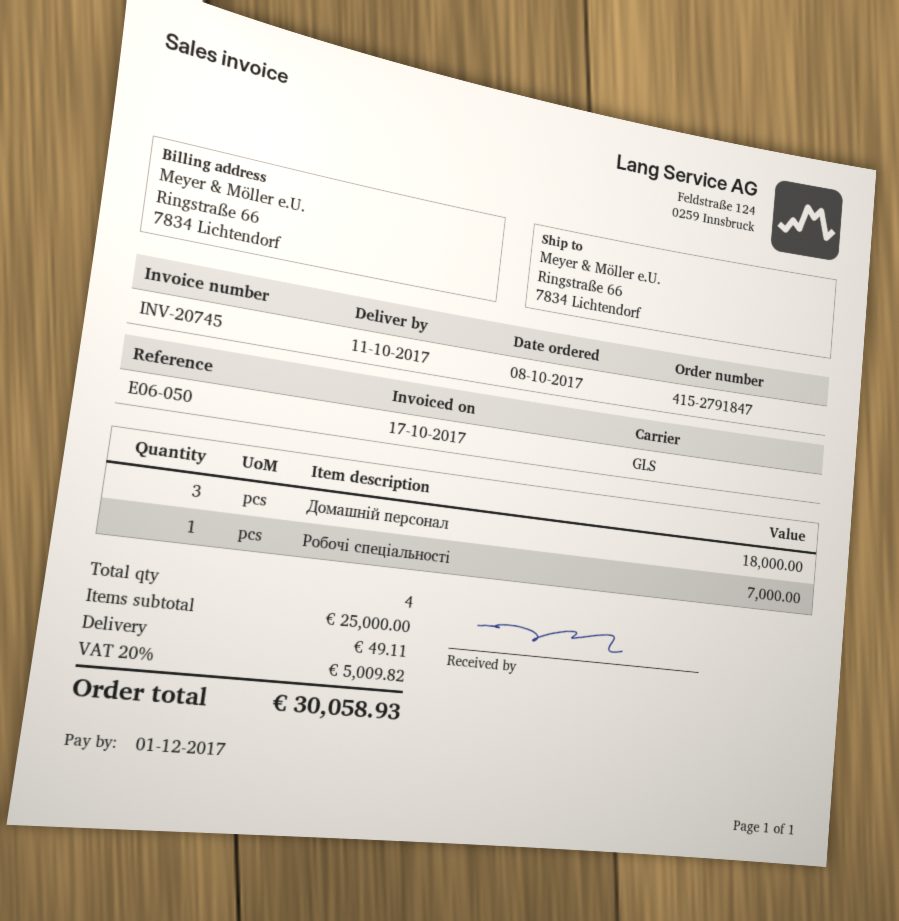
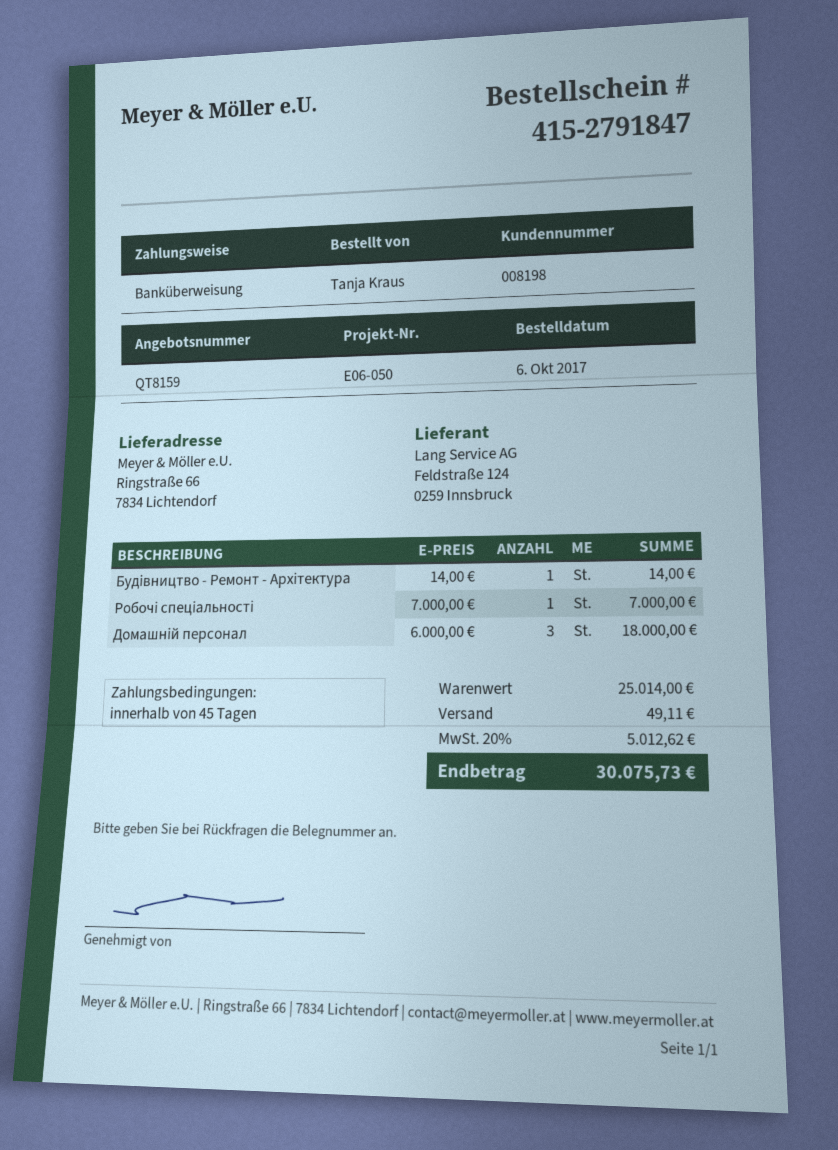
order date: 2017-10-08 -> 2017-10-06
Будівництво - Ремонт - Архітектура: none -> 1 for 14.00
subtotal: 25000.00 -> 25014.00
tax: 20% = 5009.82 -> 20% = 5012.62
total: 30058.93 -> 30075.73

